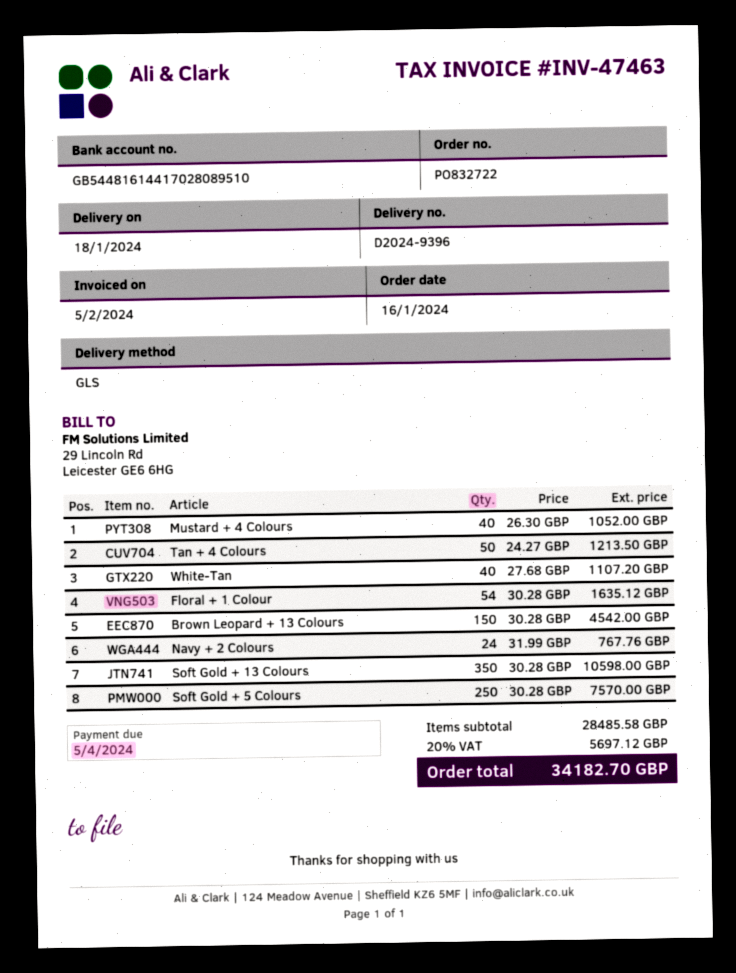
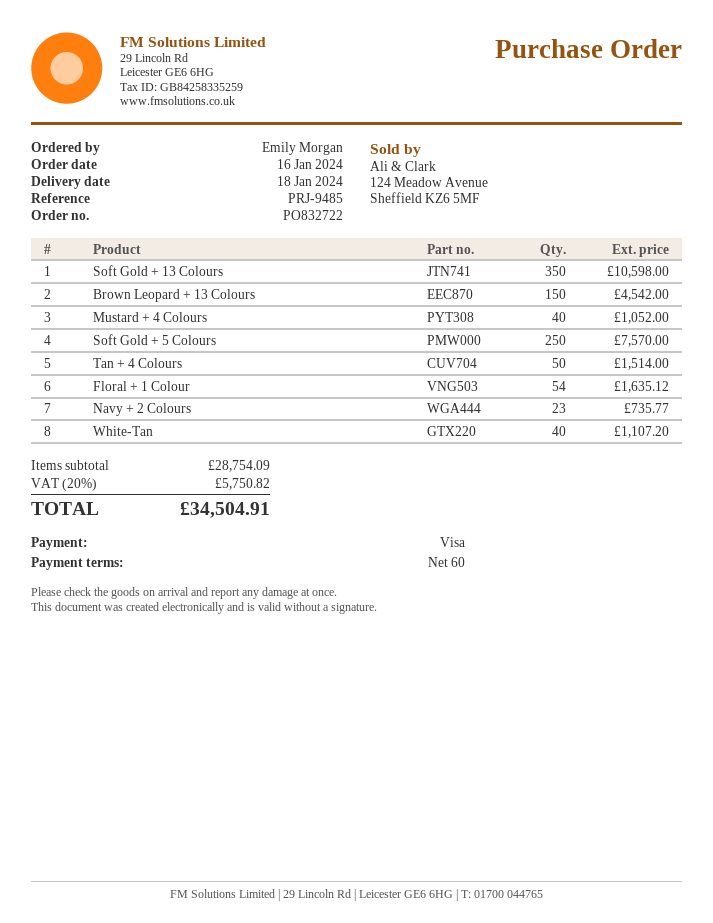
Tan + 4 Colours: 50 for 1213.50 -> 50 for 1514.00
Navy + 2 Colours: 24 for 767.76 -> 23 for 735.77
subtotal: 28485.58 -> 28754.09
tax: 20% = 5697.12 -> 20% = 5750.82
total: 34182.70 -> 34504.91

